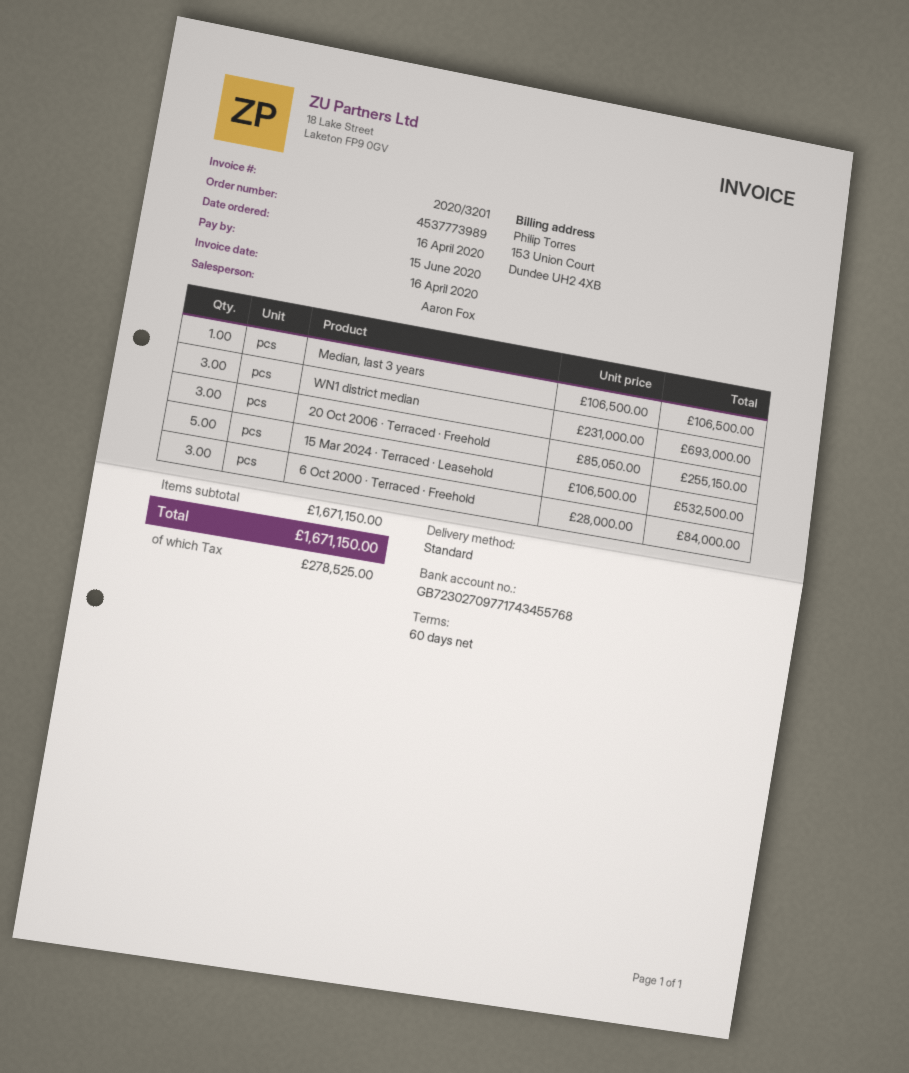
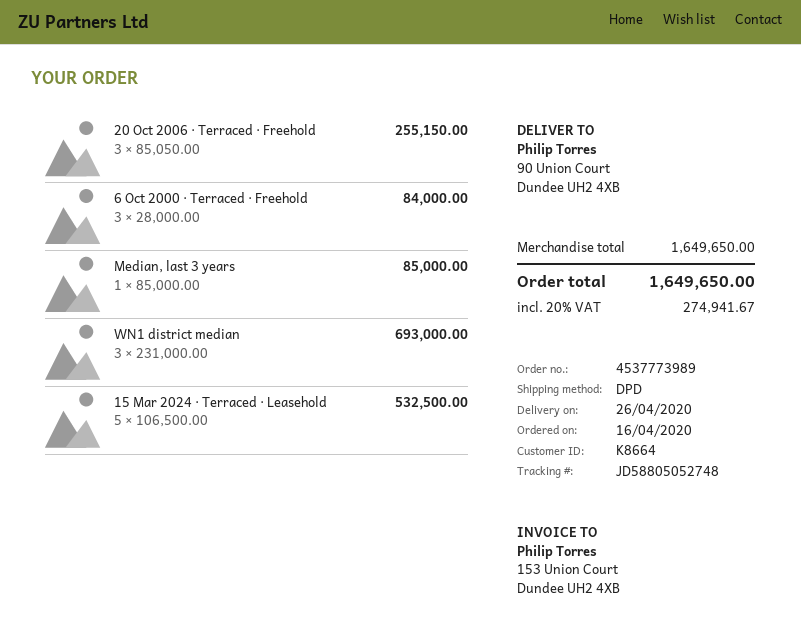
shipping method: standard -> DPD
Median, last 3 years: 1 x 106500.00 = 106500.00 -> 1 x 85000.00 = 85000.00
subtotal: 1671150.00 -> 1649650.00
tax: 278525.00 -> 274941.67
total: 1671150.00 -> 1649650.00

